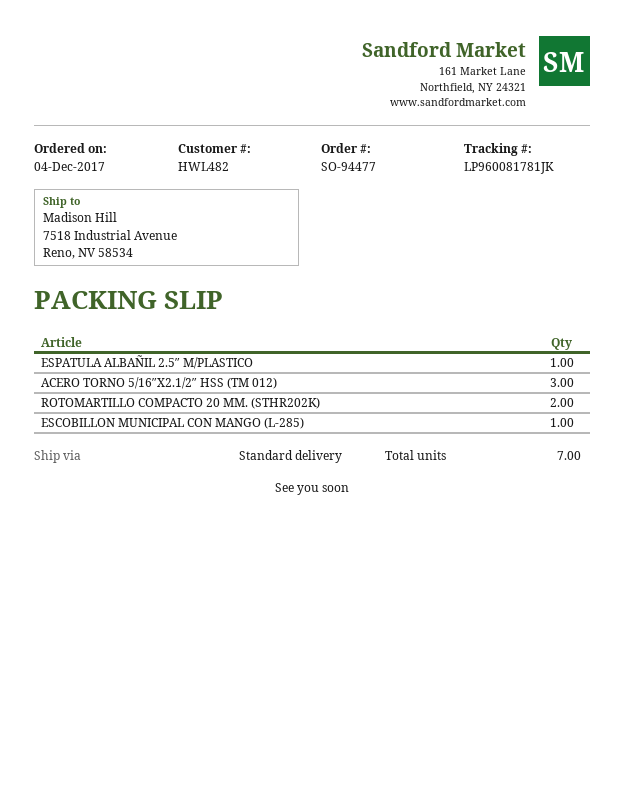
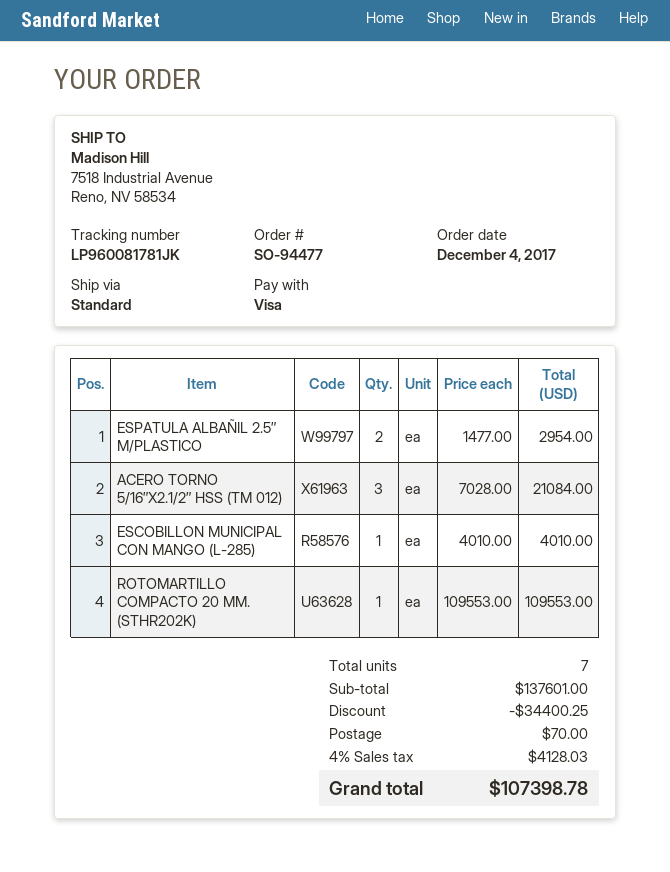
ESPATULA ALBAÑIL 2.5″ M/PLASTICO: 1 -> 2
ROTOMARTILLO COMPACTO 20 MM. (STHR202K): 2 -> 1

